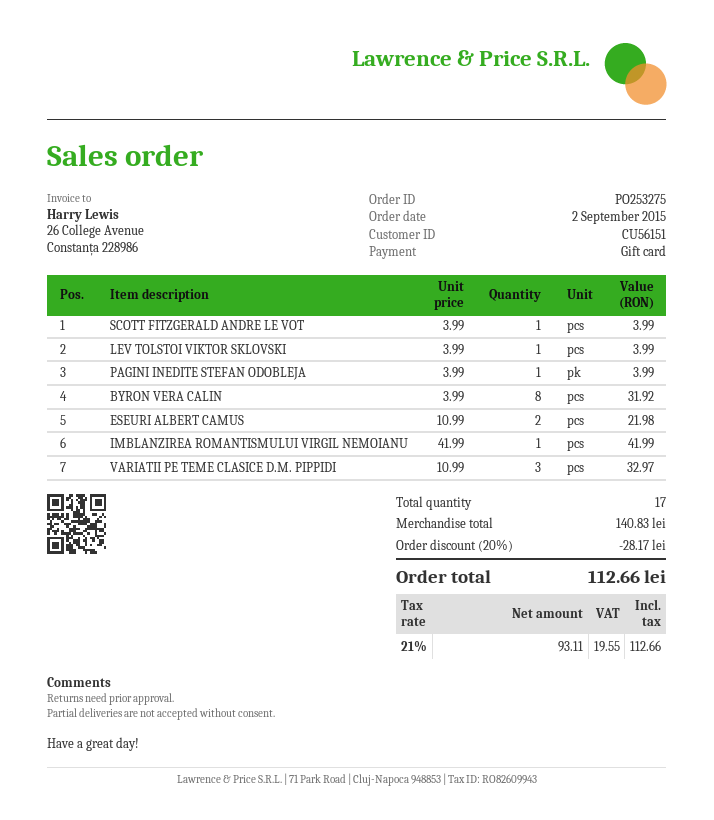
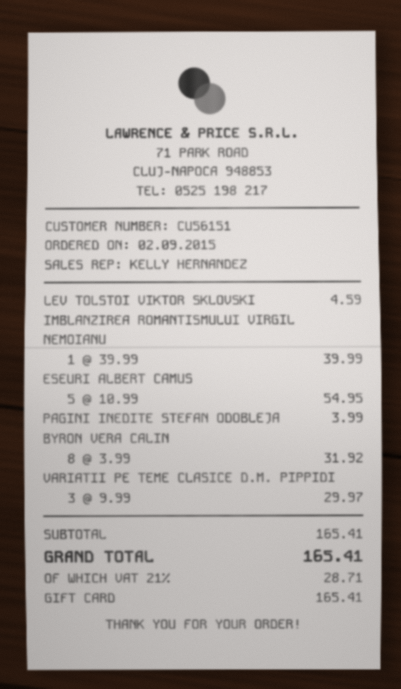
SCOTT FITZGERALD ANDRE LE VOT: 1 x 3.99 = 3.99 -> none
LEV TOLSTOI VIKTOR SKLOVSKI: 1 x 3.99 = 3.99 -> 1 x 4.59 = 4.59
ESEURI ALBERT CAMUS: 2 x 10.99 = 21.98 -> 5 x 10.99 = 54.95
IMBLANZIREA ROMANTISMULUI VIRGIL NEMOIANU: 1 x 41.99 = 41.99 -> 1 x 39.99 = 39.99
VARIATII PE TEME CLASICE D.M. PIPPIDI: 3 x 10.99 = 32.97 -> 3 x 9.99 = 29.97
subtotal: 140.83 -> 165.41
discount: 20% = 28.17 -> none
tax: 21% = 19.55 -> 21% = 28.71
total: 112.66 -> 165.41

